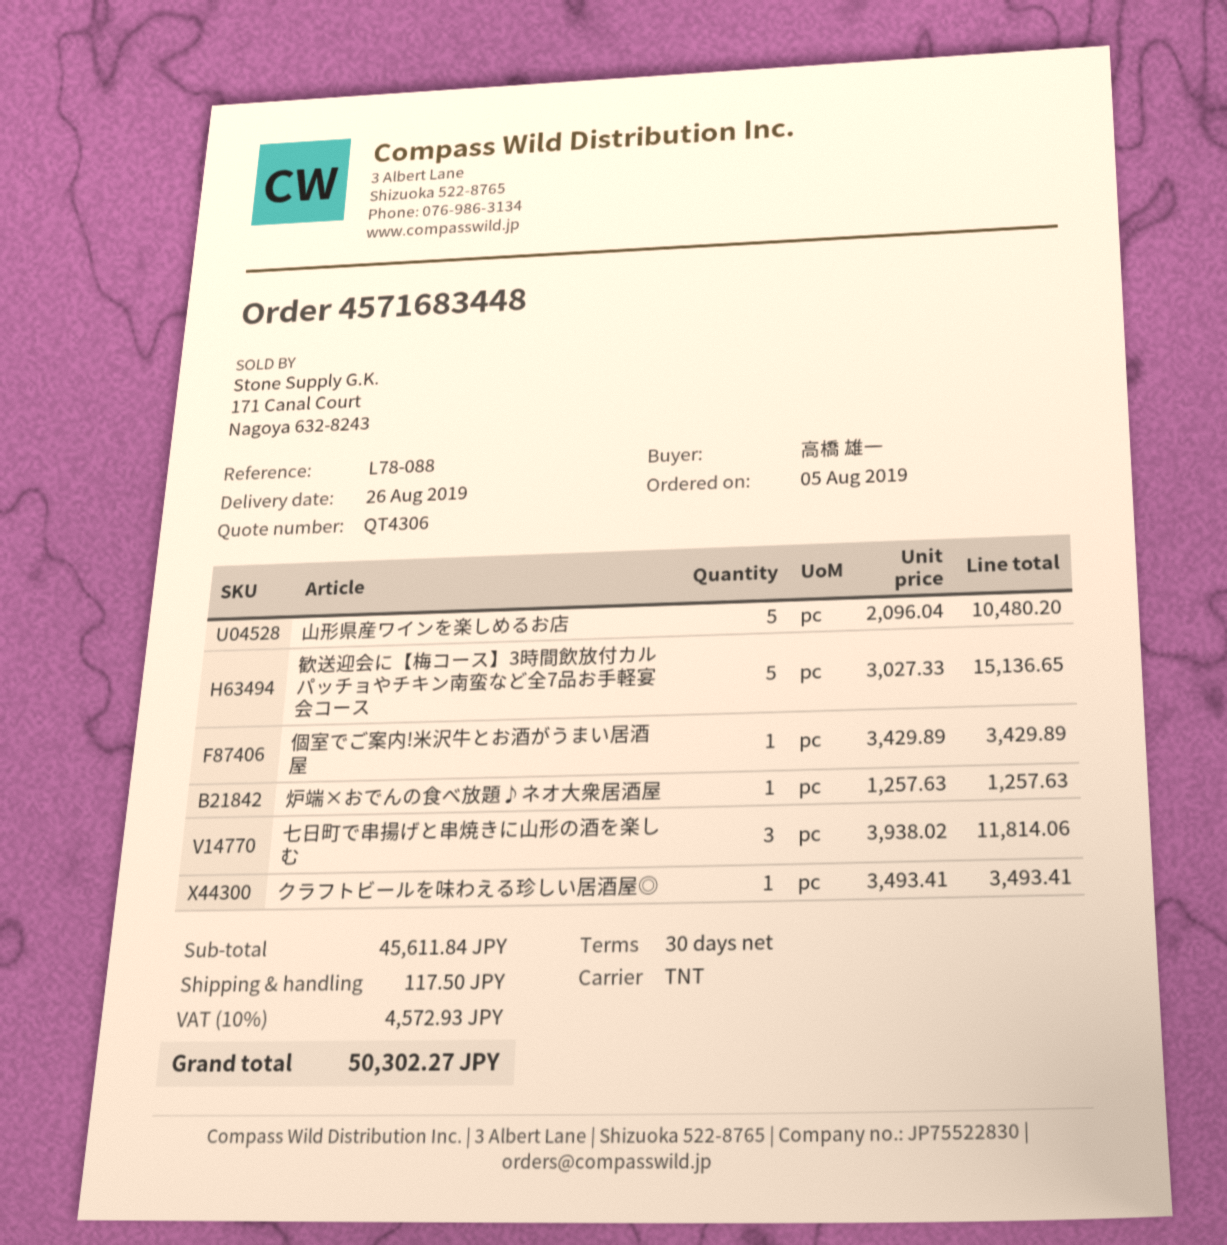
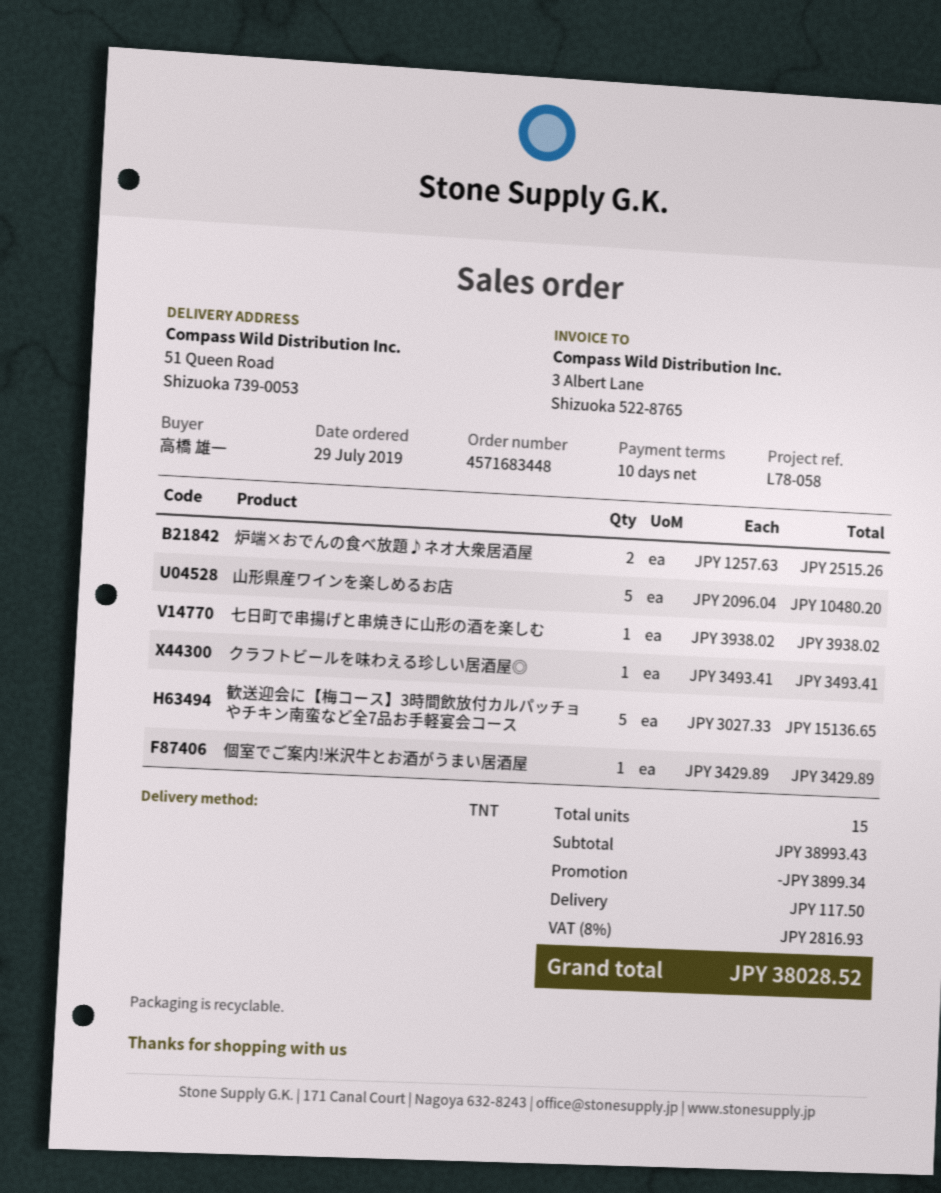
order date: 2019-08-05 -> 2019-07-29
payment terms: 30 days -> 10 days
reference: L78-088 -> L78-058
炉端×おでんの食べ放題♪ネオ大衆居酒屋: 1 x 1257.63 = 1257.63 -> 2 x 1257.63 = 2515.26
七日町で串揚げと串焼きに山形の酒を楽しむ: 3 x 3938.02 = 11814.06 -> 1 x 3938.02 = 3938.02
subtotal: 45611.84 -> 38993.43
discount: none -> 3899.34
tax: 10% = 4572.93 -> 8% = 2816.93
total: 50302.27 -> 38028.52

